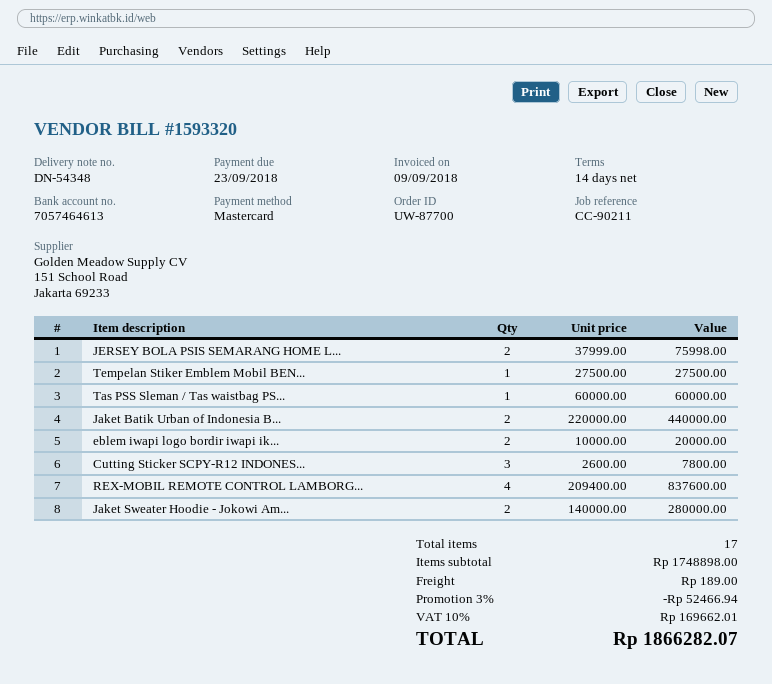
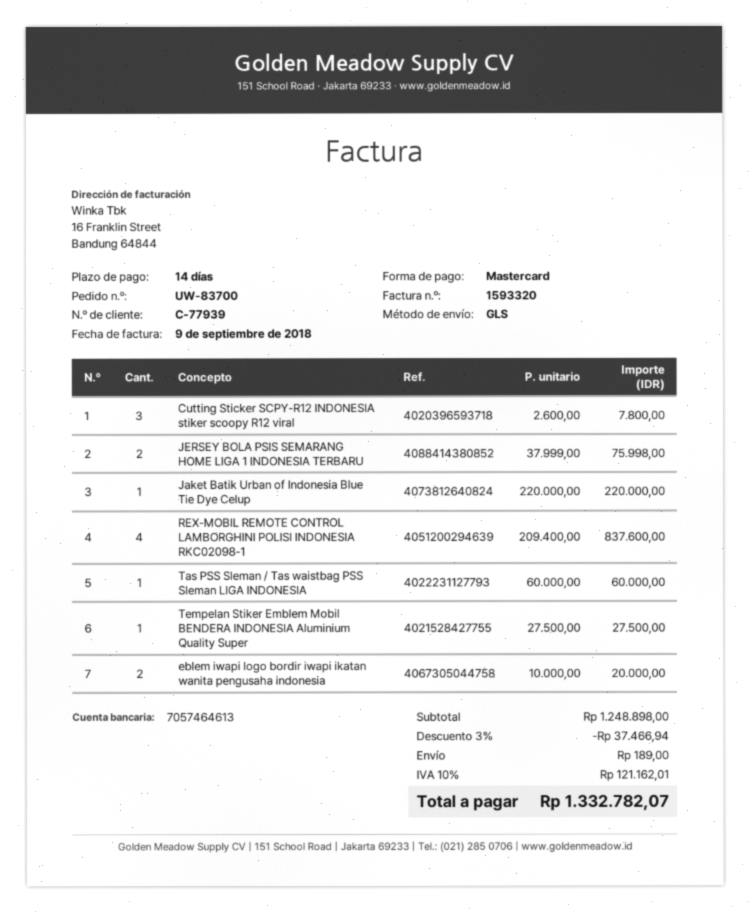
order number: UW-87700 -> UW-83700
Jaket Batik Urban of Indonesia B...: 2 x 220000.00 = 440000.00 -> 1 x 220000.00 = 220000.00
Jaket Sweater Hoodie - Jokowi Am...: 2 x 140000.00 = 280000.00 -> none
subtotal: 1748898.00 -> 1248898.00
discount: 3% = 52466.94 -> 3% = 37466.94
tax: 10% = 169662.01 -> 10% = 121162.01
total: 1866282.07 -> 1332782.07

